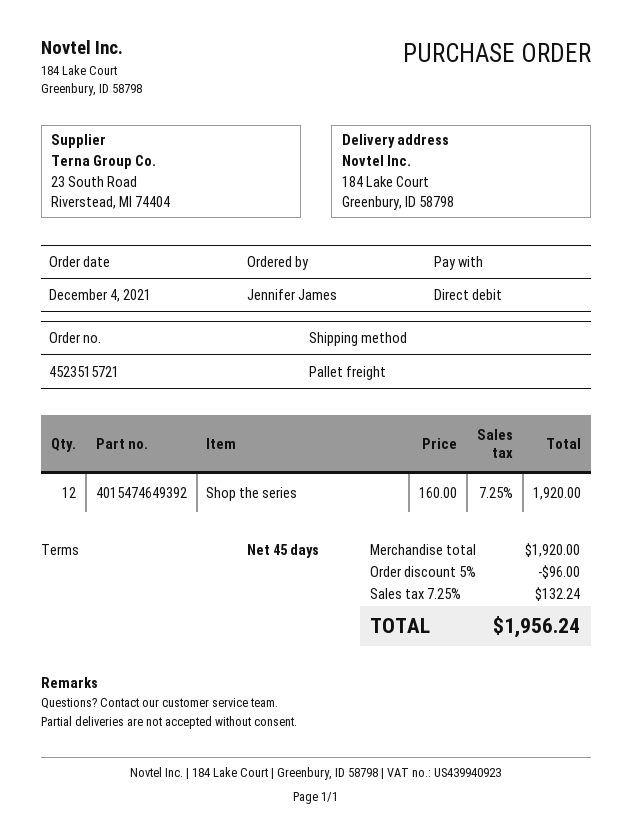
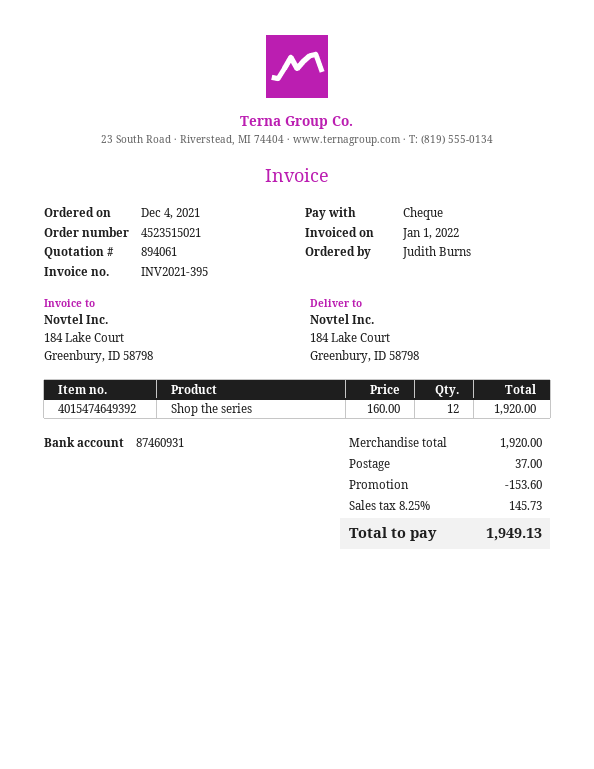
order number: 4523515721 -> 4523515021
ordered by: Jennifer James -> Judith Burns
payment method: direct debit -> cheque
discount: 96.00 -> 153.60
shipping: none -> 37.00
tax: 7.25% = 132.24 -> 8.25% = 145.73
total: 1956.24 -> 1949.13

